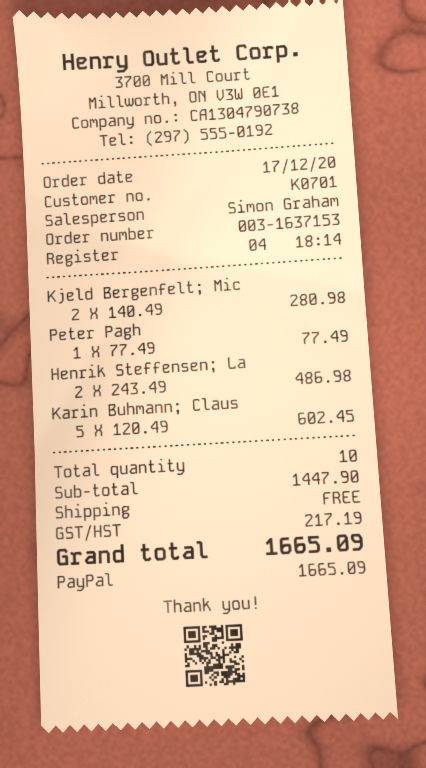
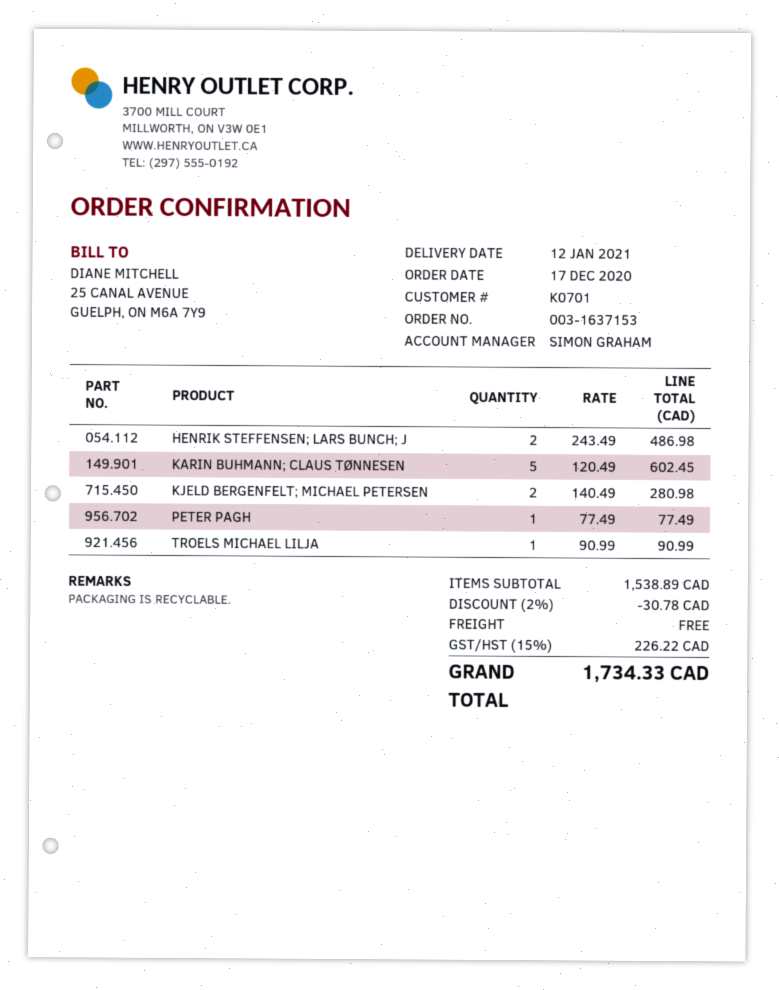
TROELS MICHAEL LILJA: none -> 1 x 90.99 = 90.99
subtotal: 1447.90 -> 1538.89
discount: none -> 2% = 30.78
tax: 217.19 -> 226.22
total: 1665.09 -> 1734.33

